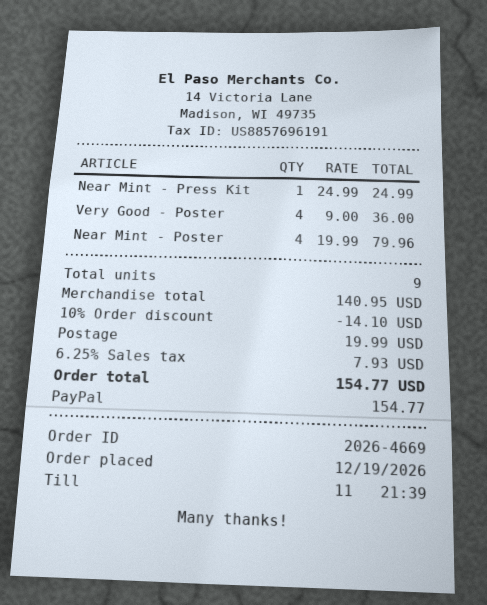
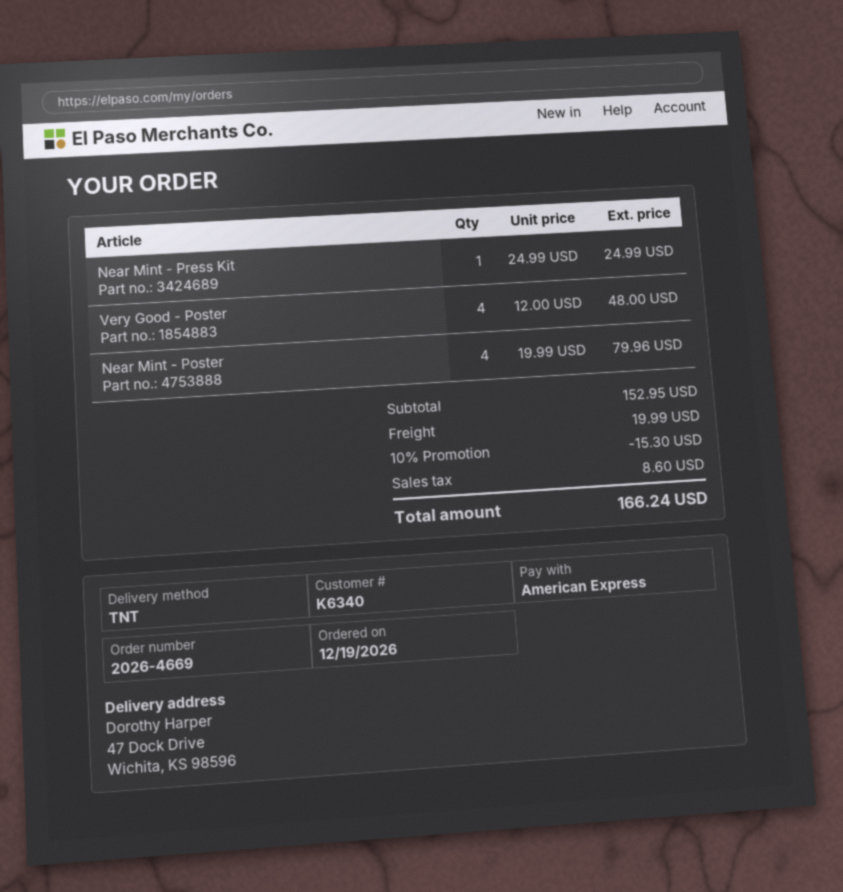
payment method: PayPal -> American Express
Very Good - Poster: 4 x 9.00 = 36.00 -> 4 x 12.00 = 48.00
subtotal: 140.95 -> 152.95
discount: 10% = 14.10 -> 10% = 15.30
tax: 7.93 -> 8.60
total: 154.77 -> 166.24

